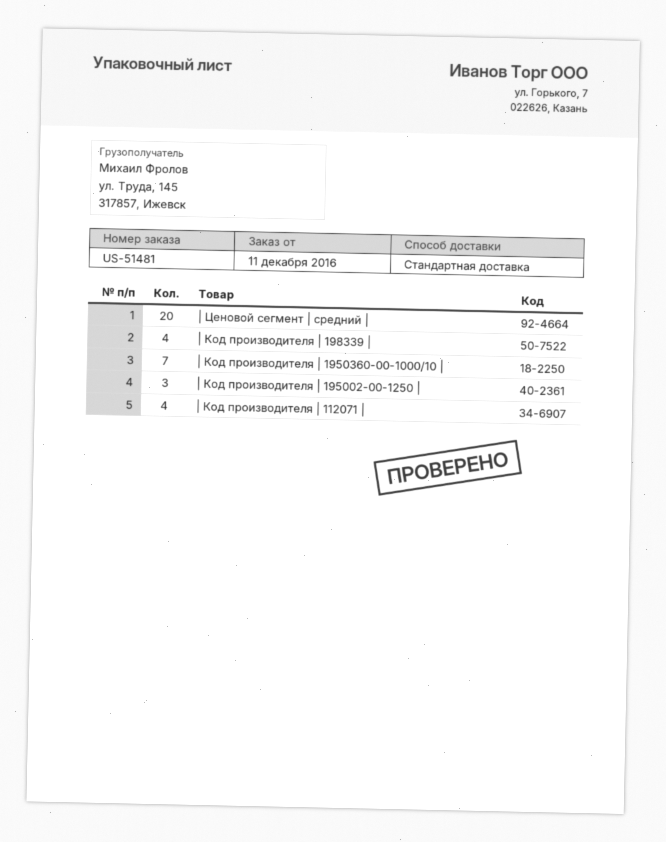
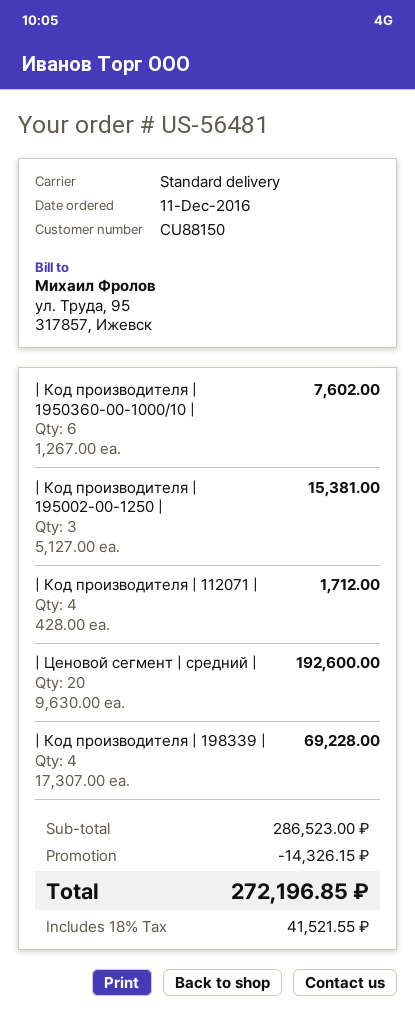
order number: US-51481 -> US-56481
| Код производителя | 1950360-00-1000/10 |: 7 -> 6

